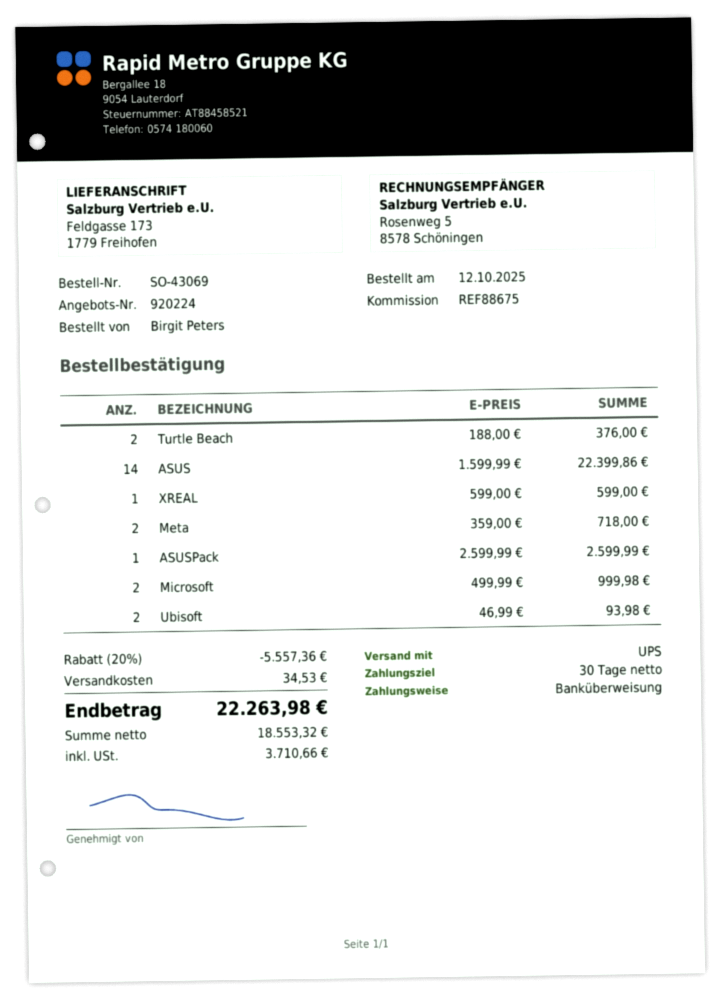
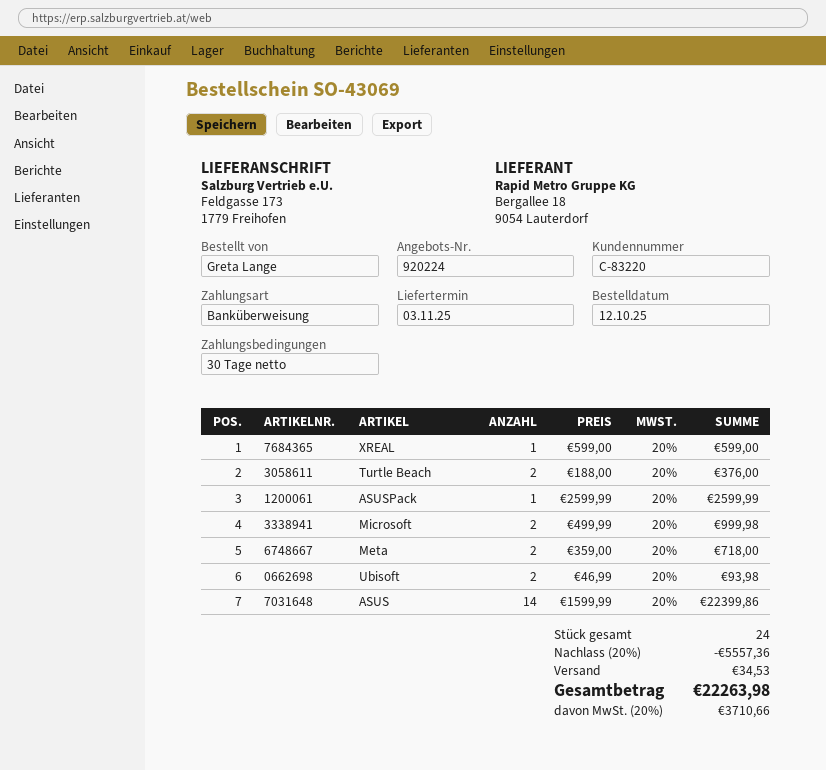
ordered by: Birgit Peters -> Greta Lange

